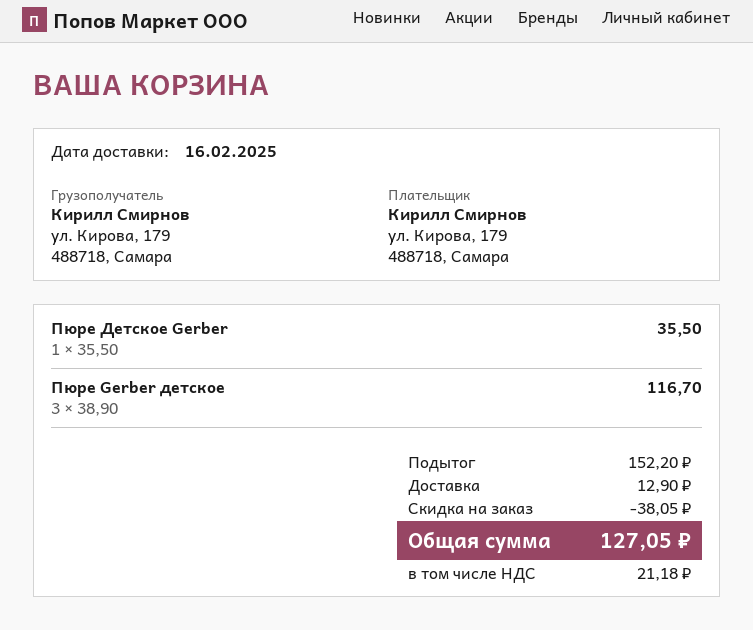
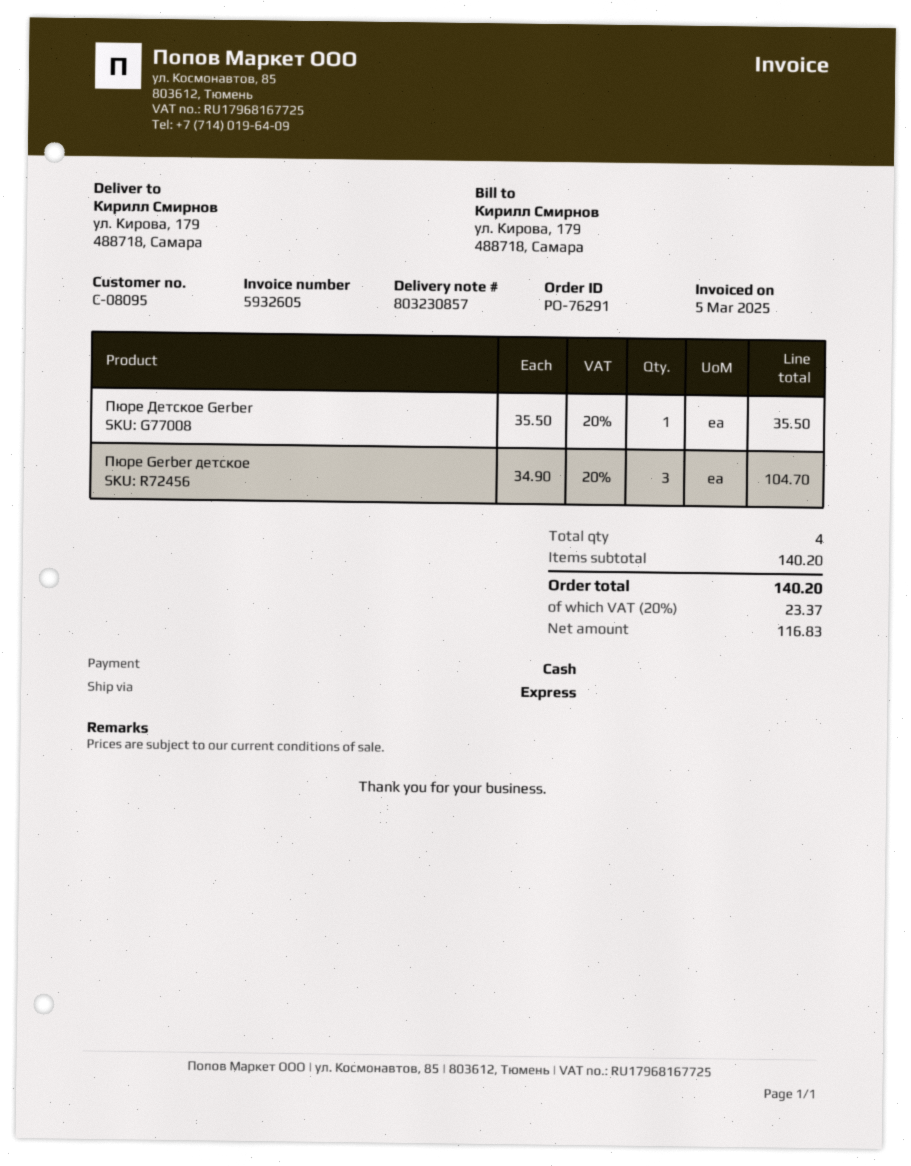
Пюре Gerber детское: 3 x 38.90 = 116.70 -> 3 x 34.90 = 104.70
subtotal: 152.20 -> 140.20
discount: 38.05 -> none
shipping: 12.90 -> none
tax: 21.18 -> 23.37
total: 127.05 -> 140.20

